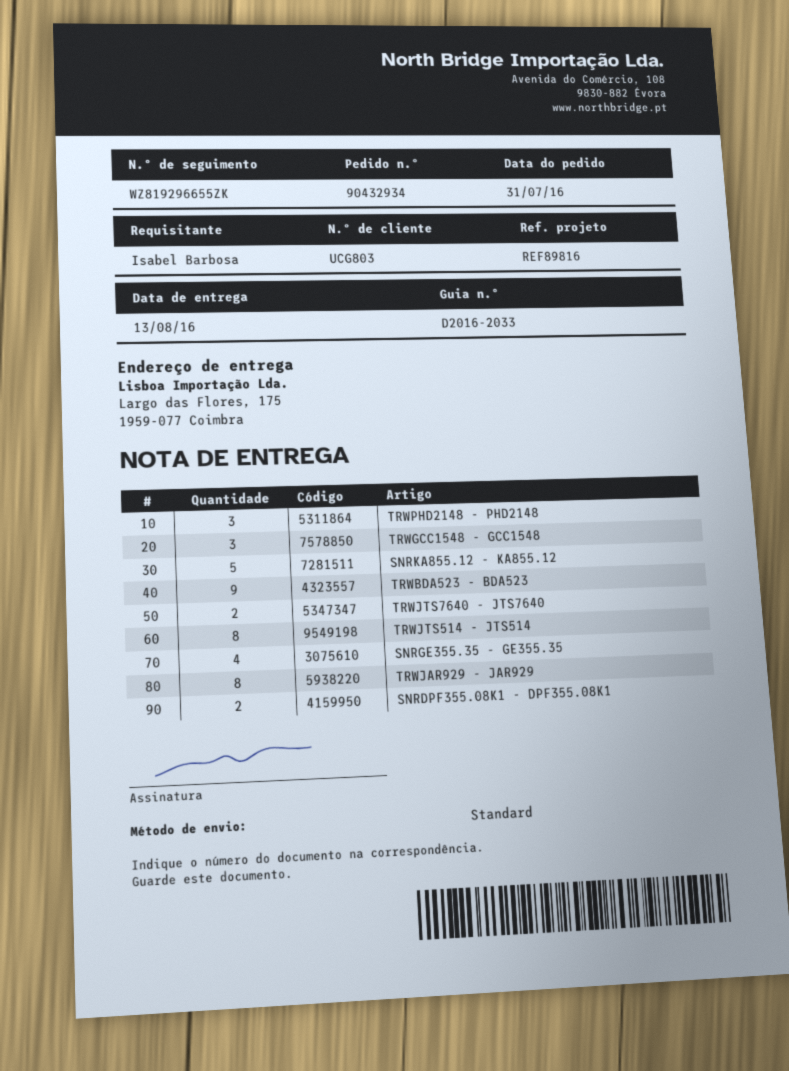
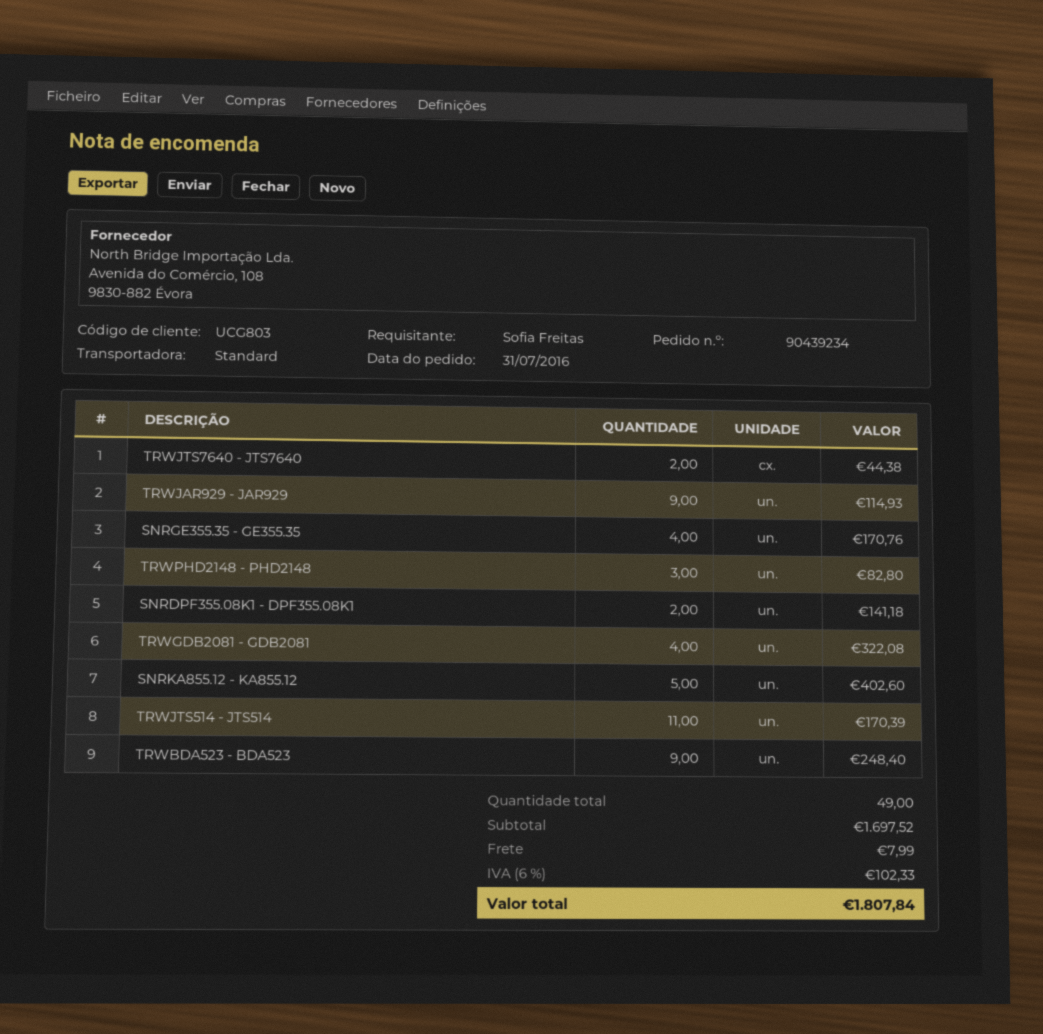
order number: 90432934 -> 90439234
ordered by: Isabel Barbosa -> Sofia Freitas
TRWGCC1548 - GCC1548: 3 -> none
TRWJTS514 - JTS514: 8 -> 11
TRWJAR929 - JAR929: 8 -> 9
TRWGDB2081 - GDB2081: none -> 4

